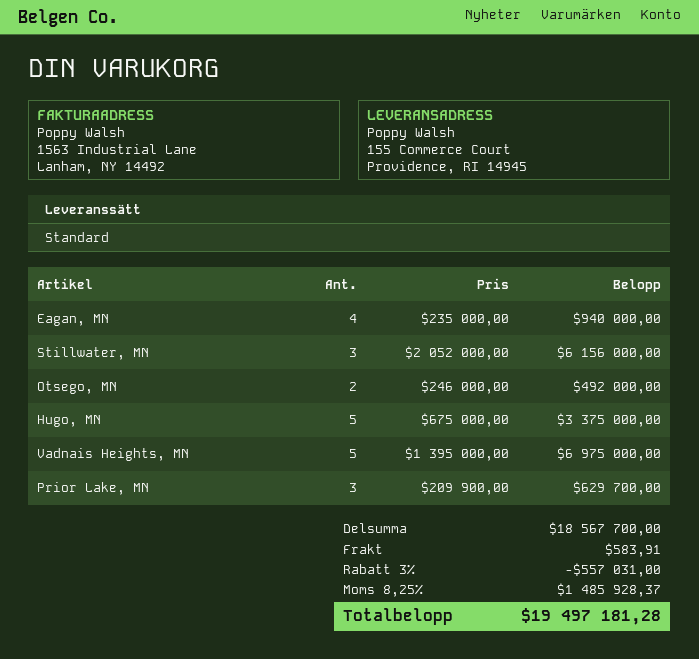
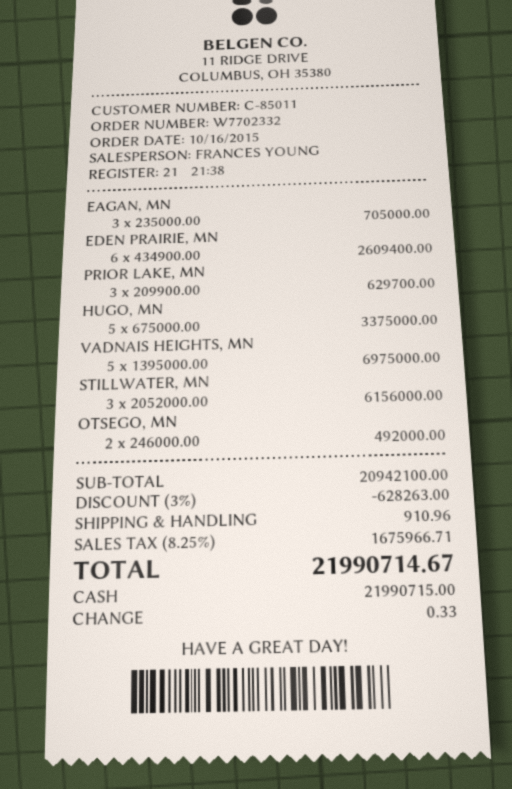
Eagan, MN: 4 x 235000.00 = 940000.00 -> 3 x 235000.00 = 705000.00
EDEN PRAIRIE, MN: none -> 6 x 434900.00 = 2609400.00
subtotal: 18567700.00 -> 20942100.00
discount: 3% = 557031.00 -> 3% = 628263.00
shipping: 583.91 -> 910.96
tax: 8.25% = 1485928.37 -> 8.25% = 1675966.71
total: 19497181.28 -> 21990714.67

